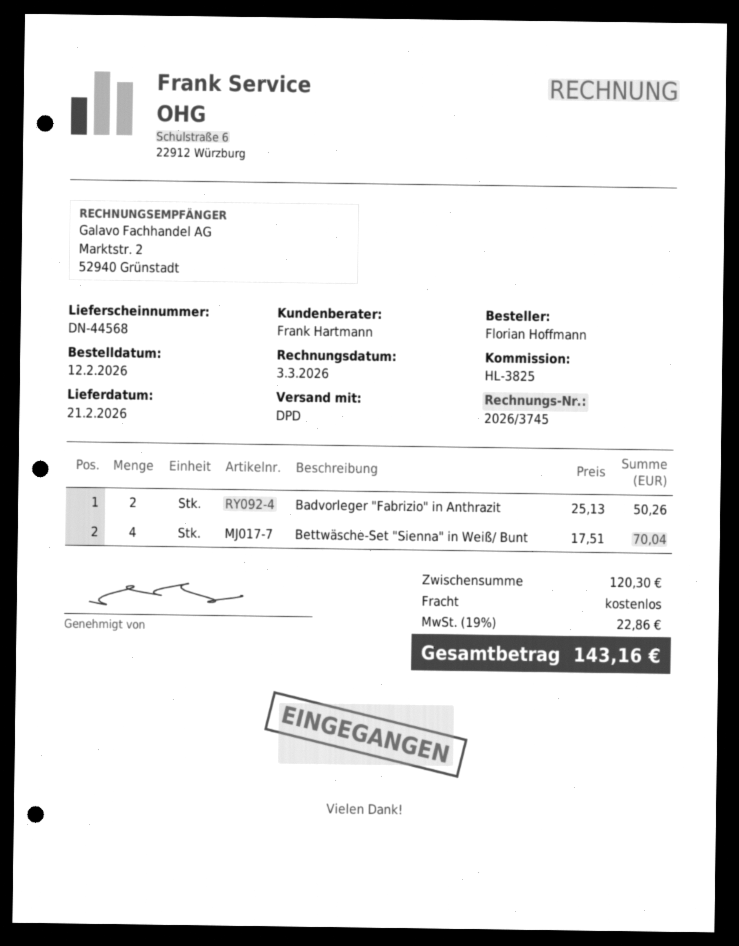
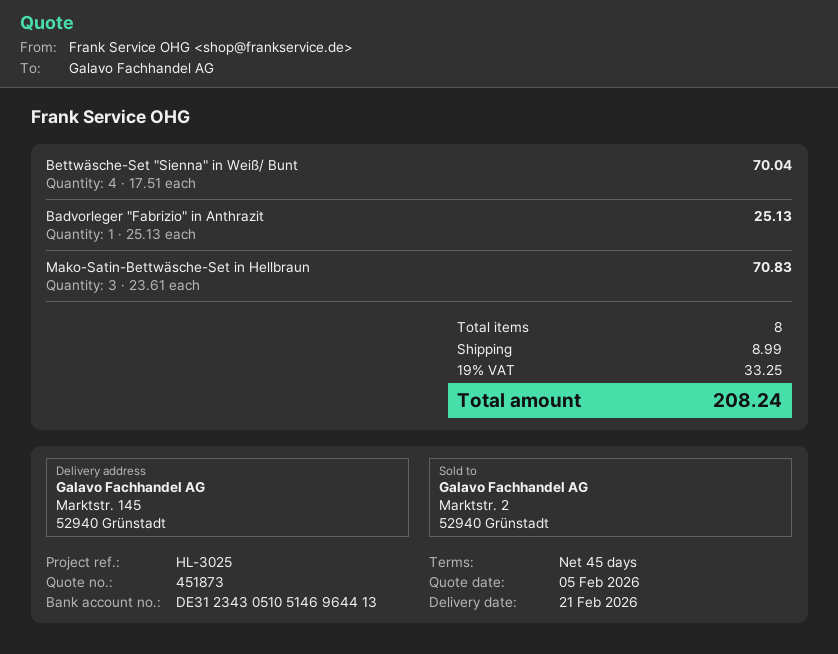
reference: HL-3825 -> HL-3025
Badvorleger "Fabrizio" in Anthrazit: 2 x 25.13 = 50.26 -> 1 x 25.13 = 25.13
Mako-Satin-Bettwäsche-Set in Hellbraun: none -> 3 x 23.61 = 70.83
shipping: 0.00 -> 8.99
tax: 19% = 22.86 -> 19% = 33.25
total: 143.16 -> 208.24

